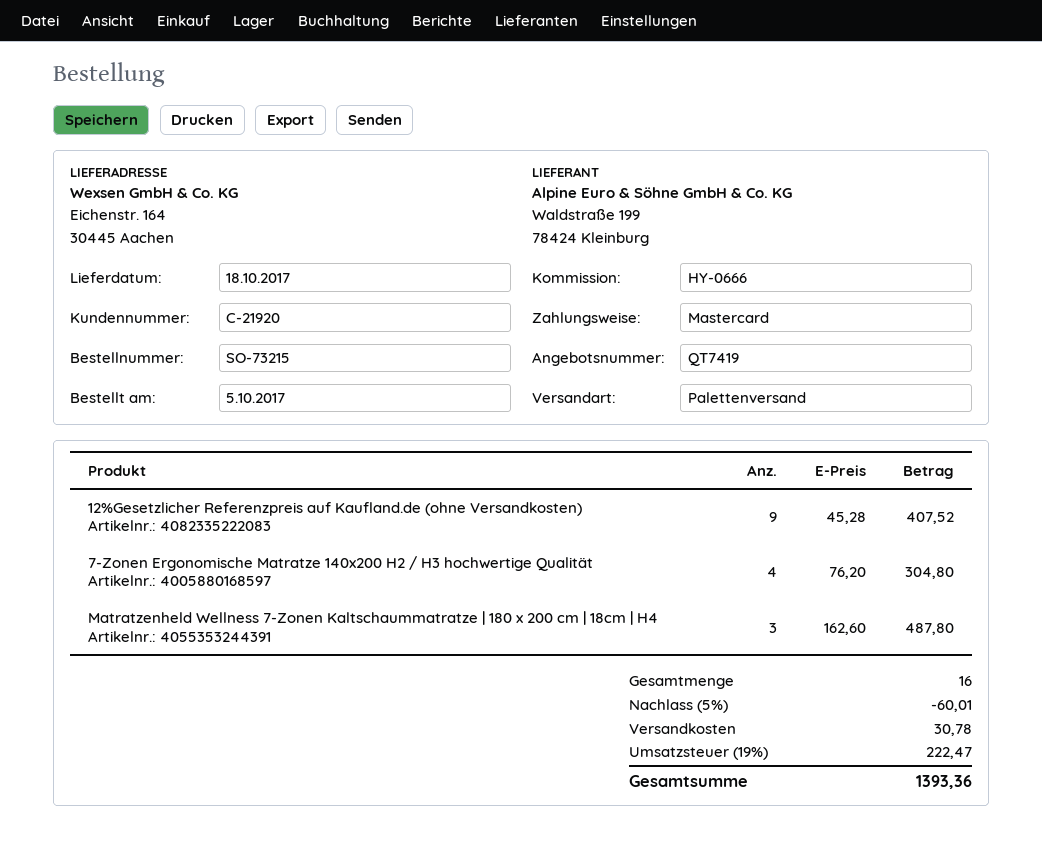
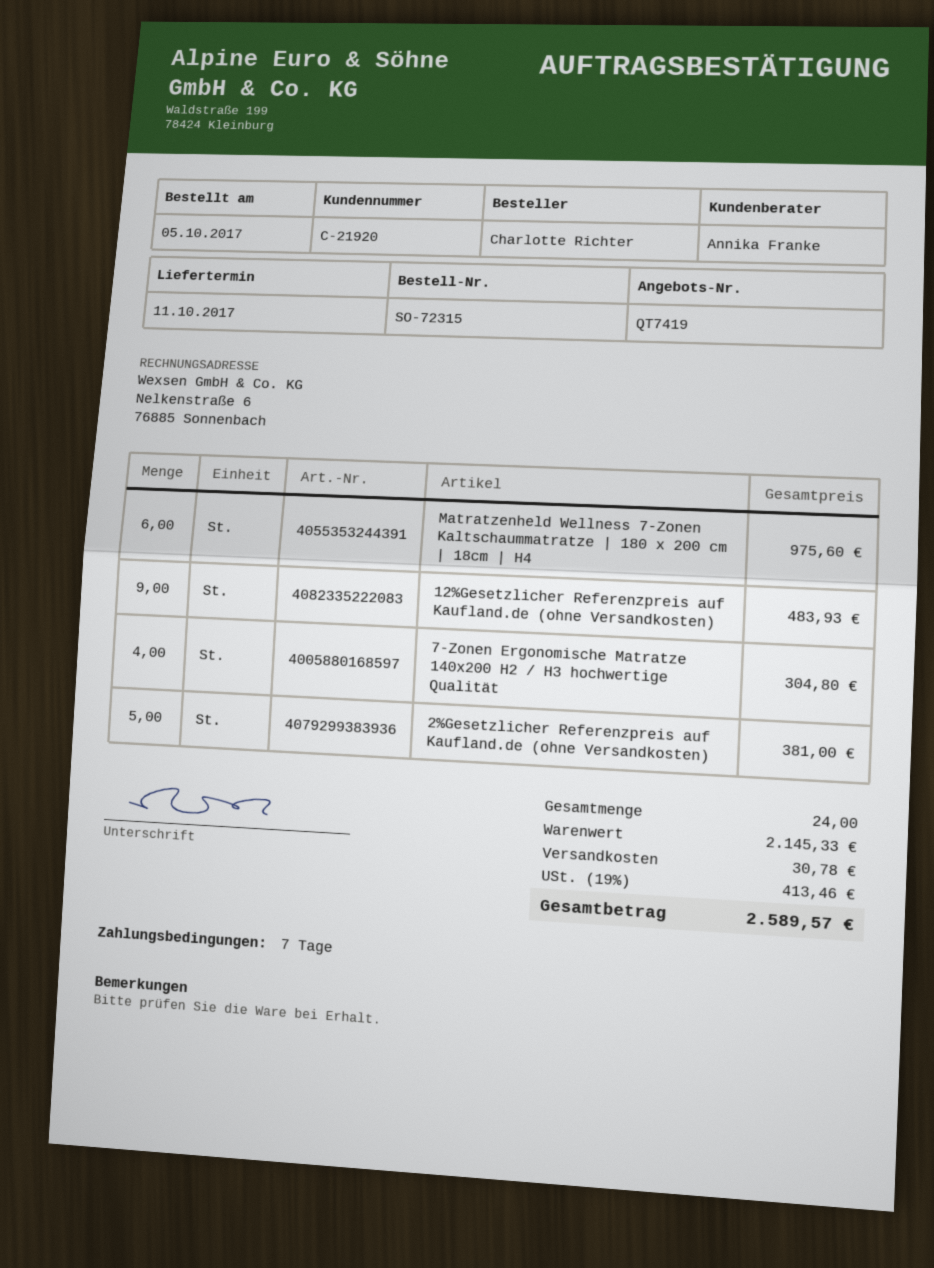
order number: SO-73215 -> SO-72315
delivery date: 2017-10-18 -> 2017-10-11
12%Gesetzlicher Referenzpreis auf Kaufland.de (ohne Versandkosten): 9 for 407.52 -> 9 for 483.93
Matratzenheld Wellness 7-Zonen Kaltschaummatratze | 180 x 200 cm | 18cm | H4: 3 for 487.80 -> 6 for 975.60
2%Gesetzlicher Referenzpreis auf Kaufland.de (ohne Versandkosten): none -> 5 for 381.00
total quantity: 16 -> 24
discount: 5% = 60.01 -> none
tax: 19% = 222.47 -> 19% = 413.46
total: 1393.36 -> 2589.57

